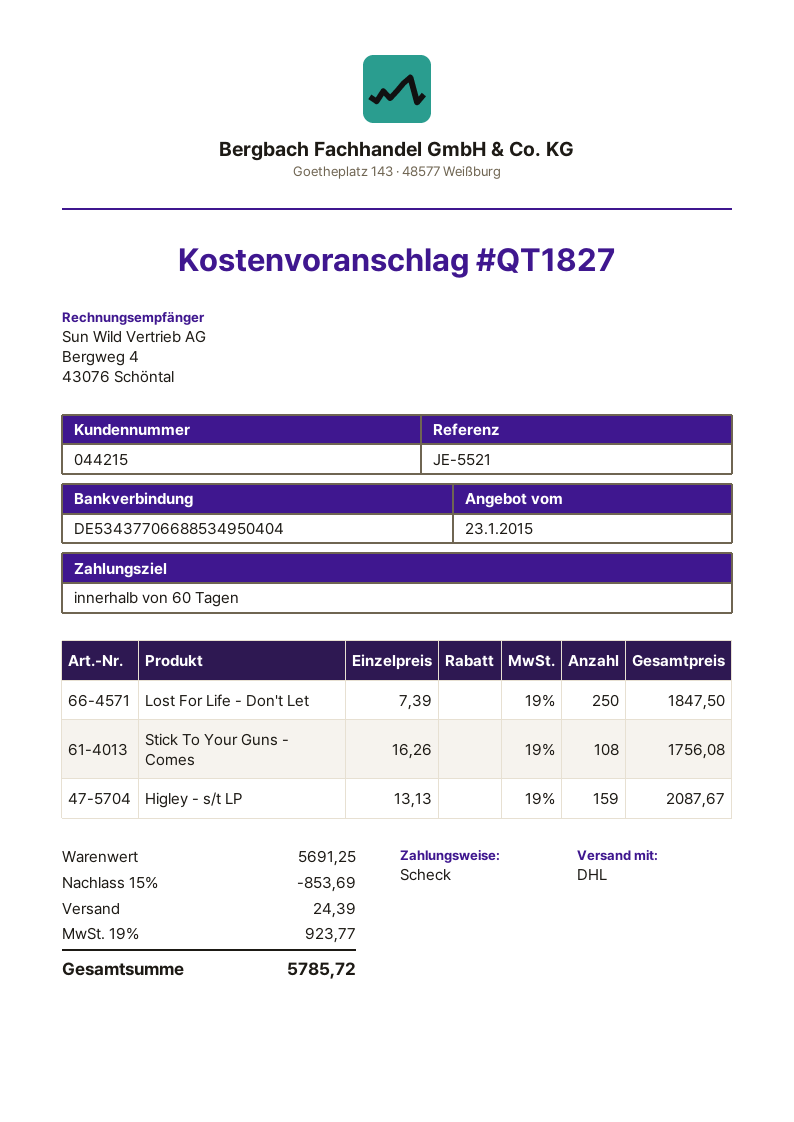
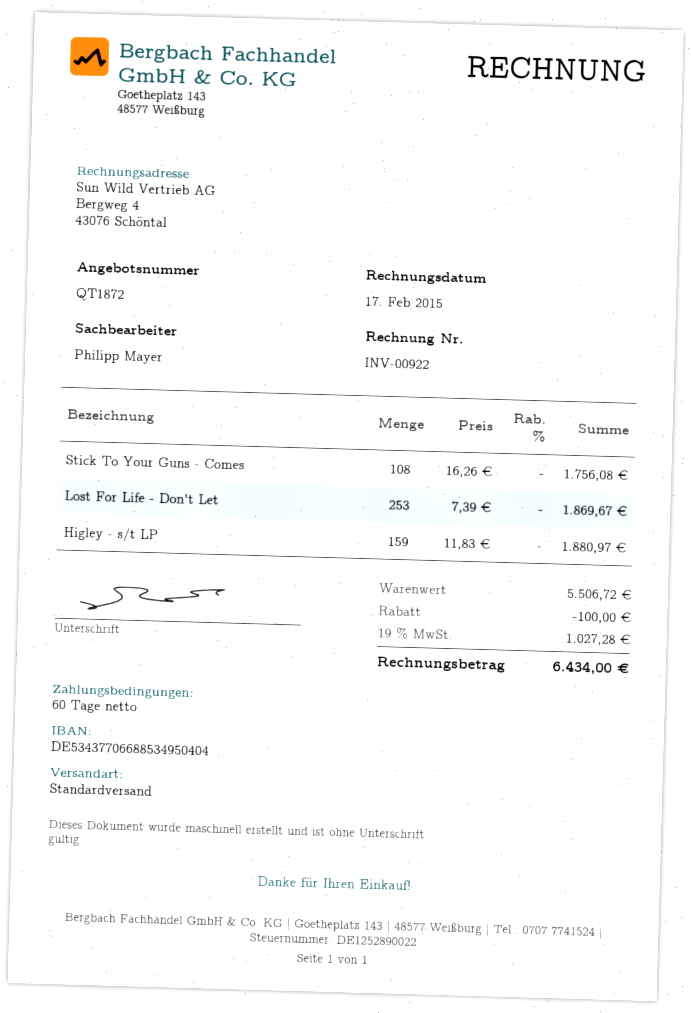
quote number: QT1827 -> QT1872
shipping method: DHL -> standard
Lost For Life - Don't Let: 250 x 7.39 = 1847.50 -> 253 x 7.39 = 1869.67
Higley - s/t LP: 159 x 13.13 = 2087.67 -> 159 x 11.83 = 1880.97
subtotal: 5691.25 -> 5506.72
discount: 853.69 -> 100.00
shipping: 24.39 -> none
tax: 19% = 923.77 -> 19% = 1027.28
total: 5785.72 -> 6434.00

